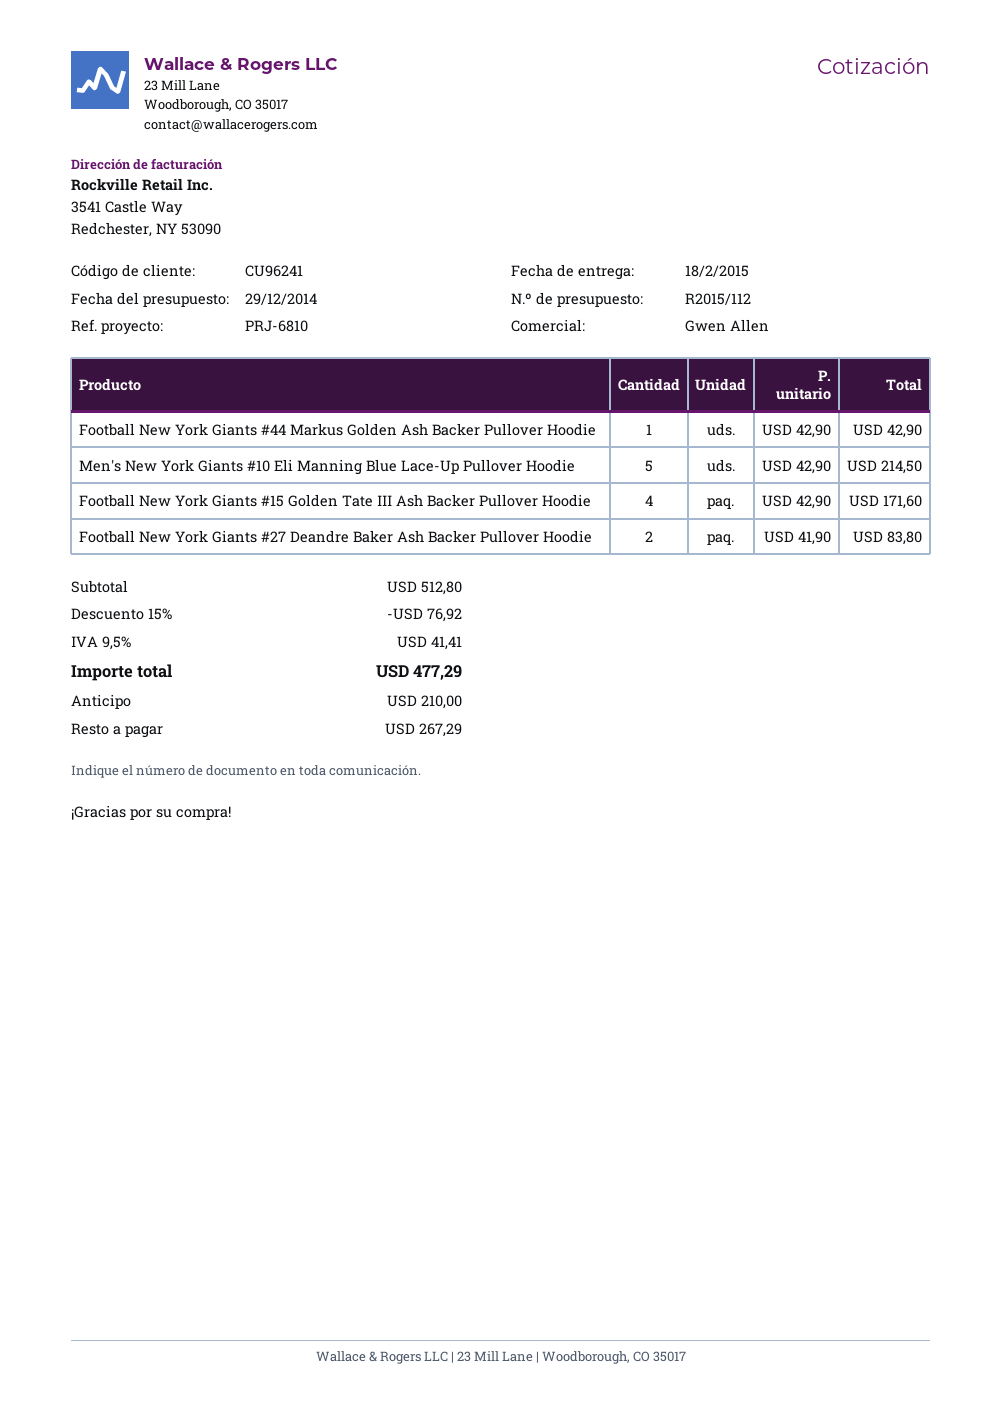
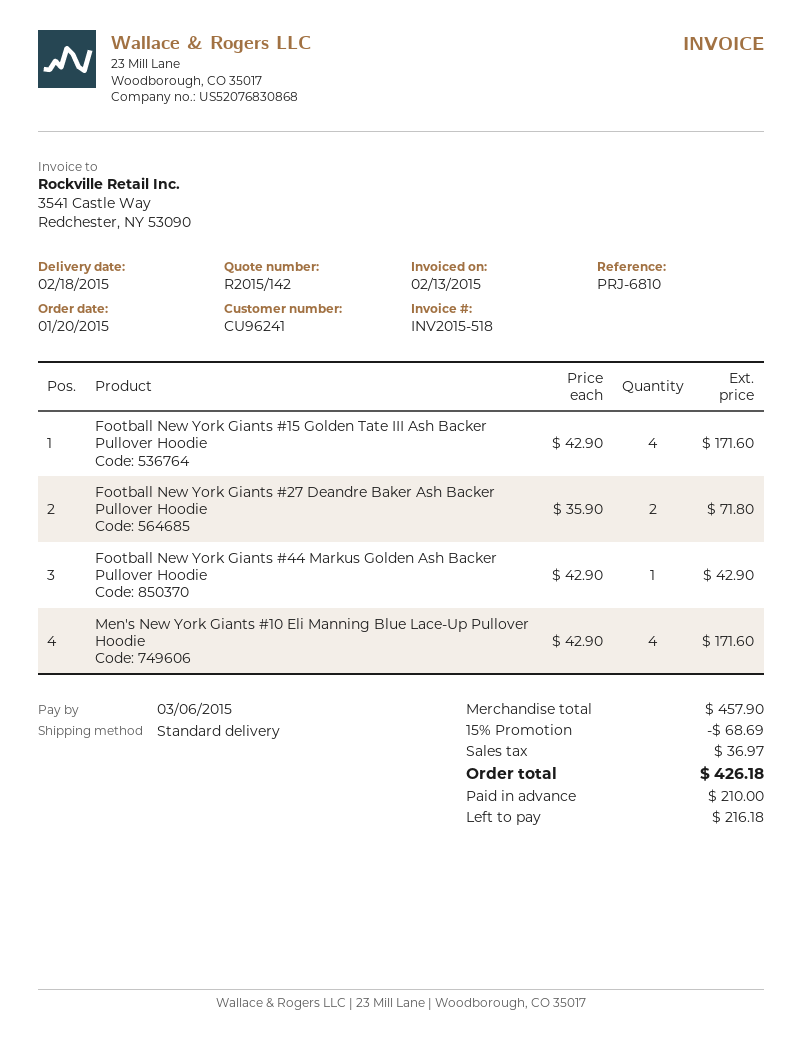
quote number: R2015/112 -> R2015/142
Men's New York Giants #10 Eli Manning Blue Lace-Up Pullover Hoodie: 5 x 42.90 = 214.50 -> 4 x 42.90 = 171.60
Football New York Giants #27 Deandre Baker Ash Backer Pullover Hoodie: 2 x 41.90 = 83.80 -> 2 x 35.90 = 71.80
subtotal: 512.80 -> 457.90
discount: 15% = 76.92 -> 15% = 68.69
tax: 41.41 -> 36.97
total: 477.29 -> 426.18
balance: 267.29 -> 216.18

